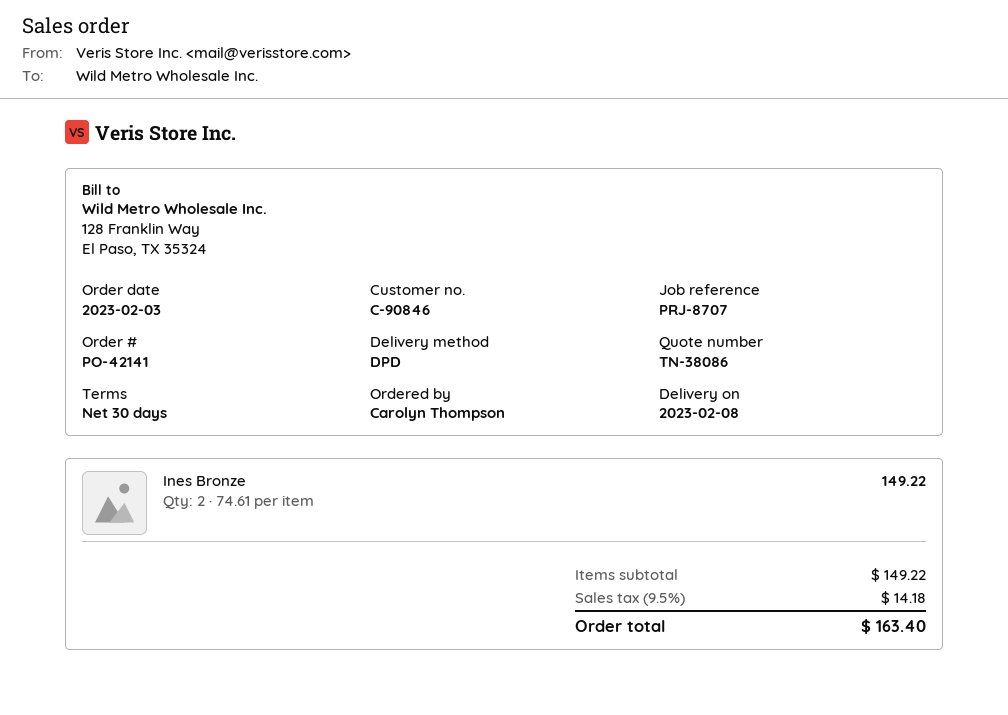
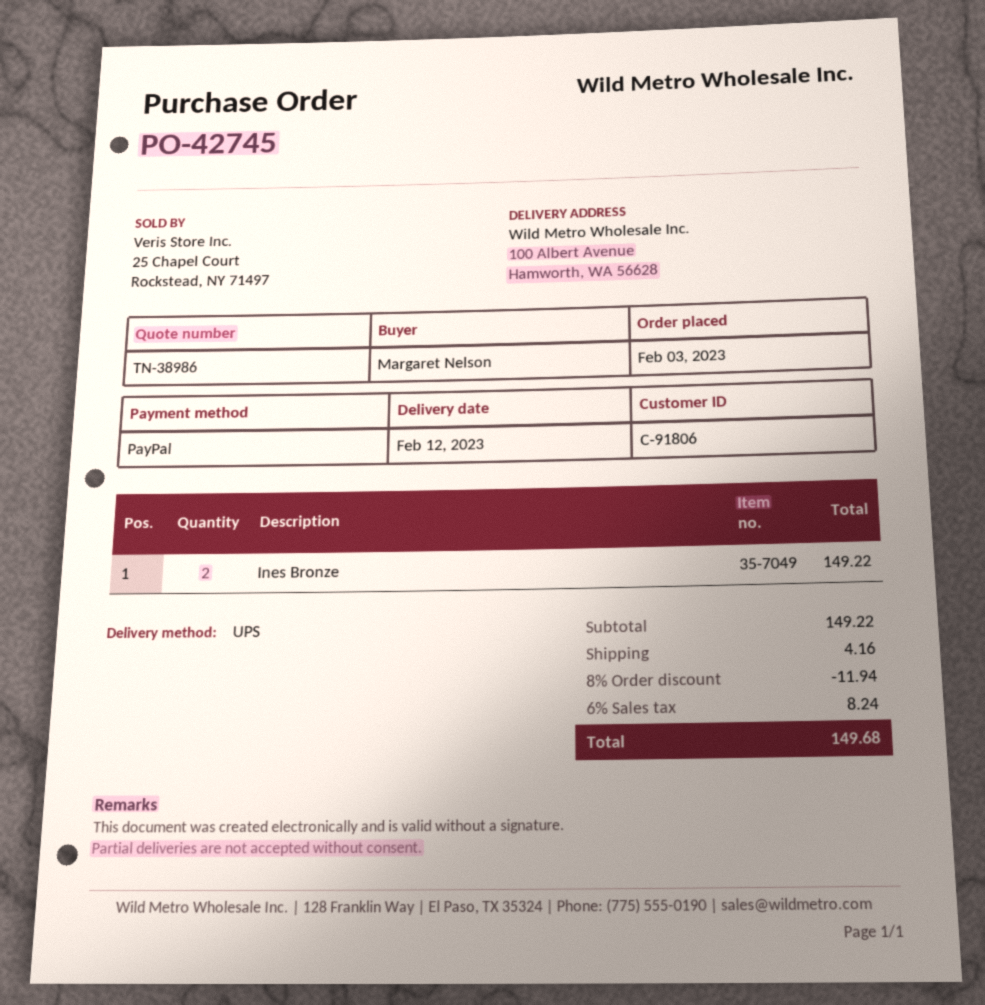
quote number: TN-38086 -> TN-38986
order number: PO-42141 -> PO-42745
delivery date: 2023-02-08 -> 2023-02-12
customer number: C-90846 -> C-91806
ordered by: Carolyn Thompson -> Margaret Nelson
shipping method: DPD -> UPS
discount: none -> 8% = 11.94
shipping: none -> 4.16
tax: 9.5% = 14.18 -> 6% = 8.24
total: 163.40 -> 149.68

